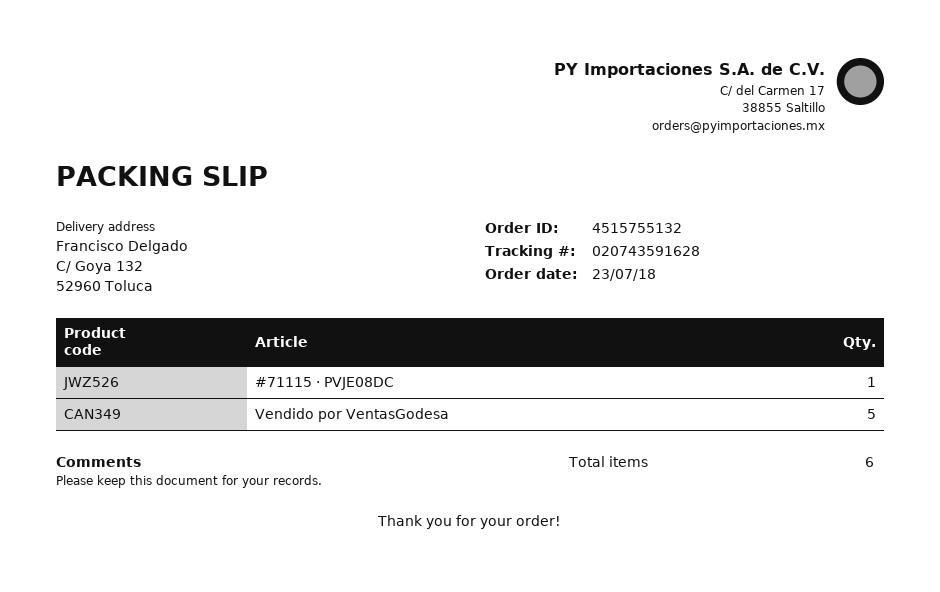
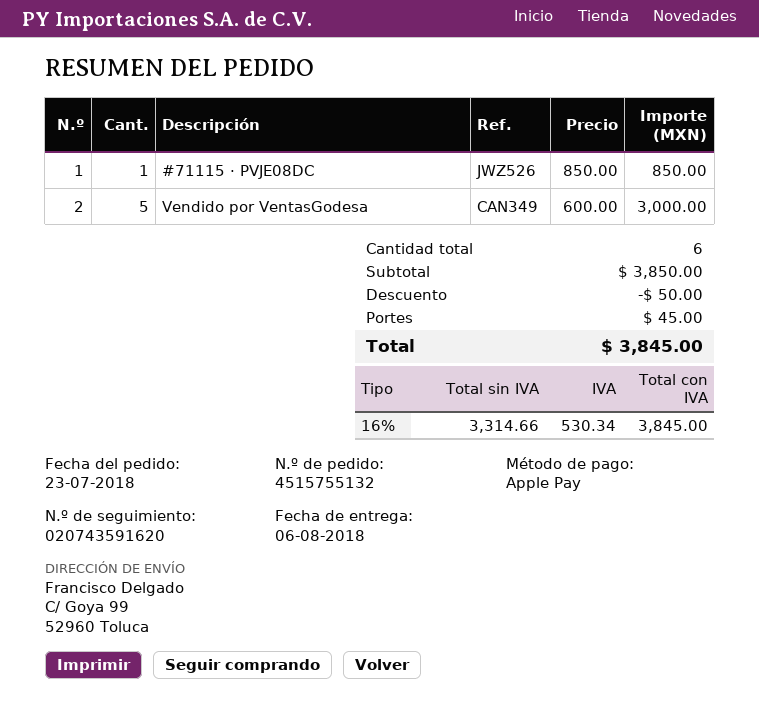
tracking number: 020743591628 -> 020743591620
ship to: C/ Goya 132, 52960 Toluca -> C/ Goya 99, 52960 Toluca

